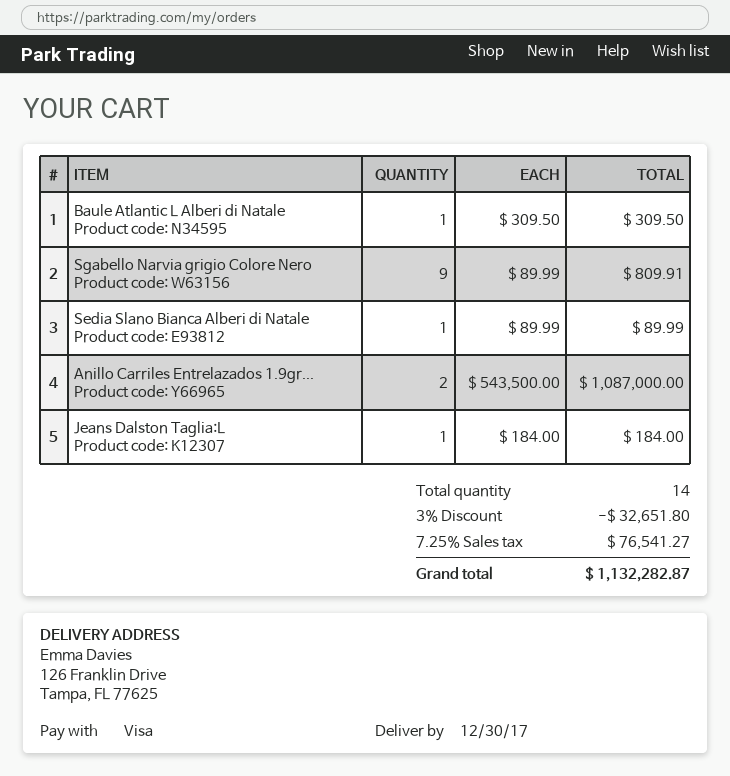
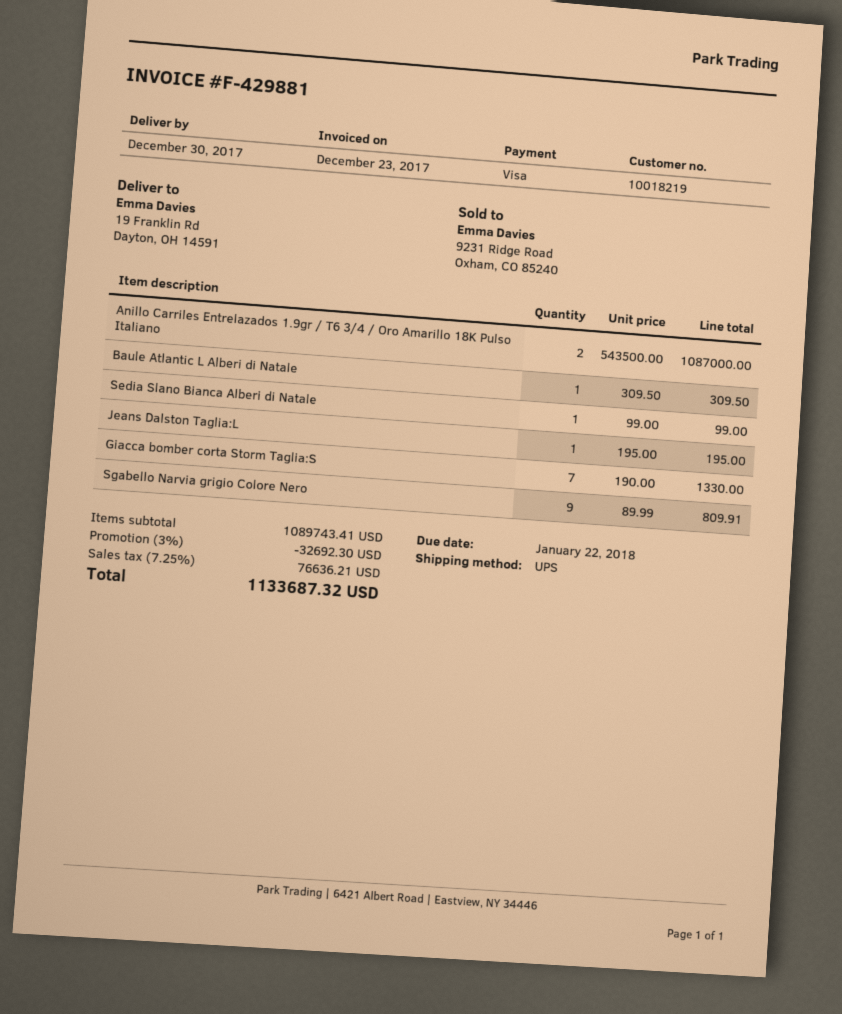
ship to: 126 Franklin Drive, Tampa, FL 77625 -> 19 Franklin Rd, Dayton, OH 14591
Sedia Slano Bianca Alberi di Natale: 1 x 89.99 = 89.99 -> 1 x 99.00 = 99.00
Jeans Dalston Taglia:L: 1 x 184.00 = 184.00 -> 1 x 195.00 = 195.00
Giacca bomber corta Storm Taglia:S: none -> 7 x 190.00 = 1330.00
discount: 3% = 32651.80 -> 3% = 32692.30
tax: 7.25% = 76541.27 -> 7.25% = 76636.21
total: 1132282.87 -> 1133687.32

